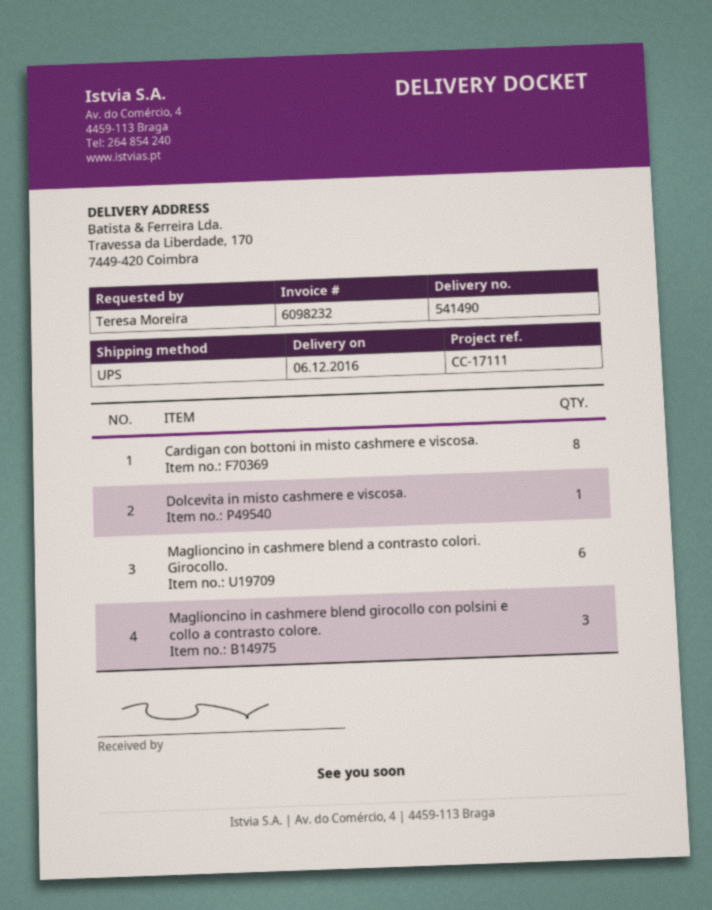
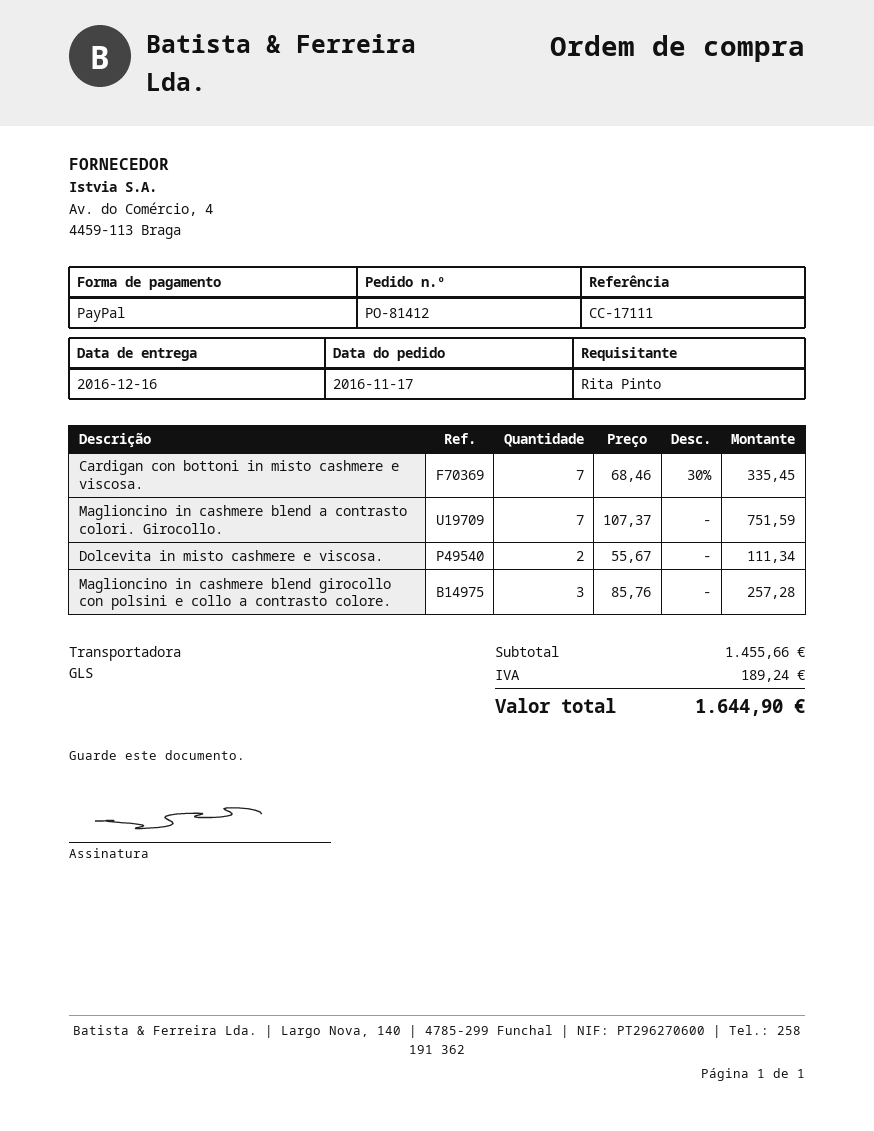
delivery date: 2016-12-06 -> 2016-12-16
ordered by: Teresa Moreira -> Rita Pinto
shipping method: UPS -> GLS
Cardigan con bottoni in misto cashmere e viscosa.: 8 -> 7
Dolcevita in misto cashmere e viscosa.: 1 -> 2
Maglioncino in cashmere blend a contrasto colori. Girocollo.: 6 -> 7

